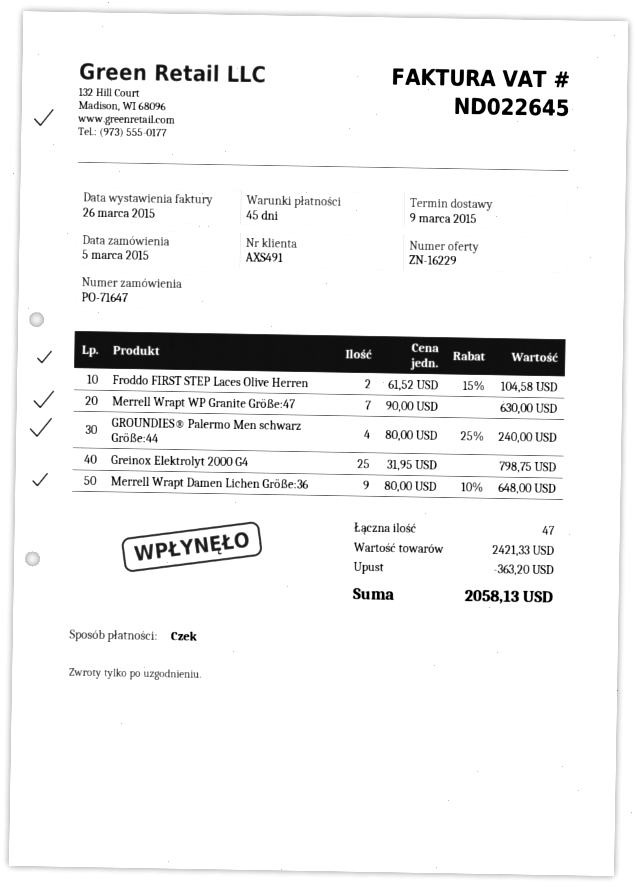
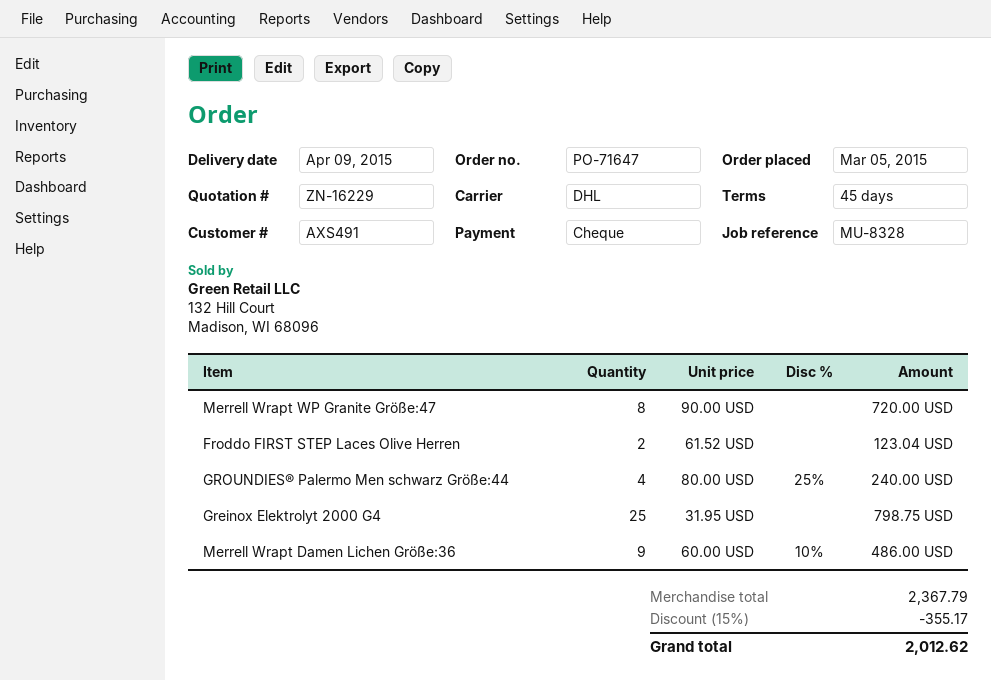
delivery date: 2015-03-09 -> 2015-04-09
Froddo FIRST STEP Laces Olive Herren: 2 x 61.52 - 15% = 104.58 -> 2 x 61.52 = 123.04
Merrell Wrapt WP Granite Größe:47: 7 x 90.00 = 630.00 -> 8 x 90.00 = 720.00
Merrell Wrapt Damen Lichen Größe:36: 9 x 80.00 - 10% = 648.00 -> 9 x 60.00 - 10% = 486.00
subtotal: 2421.33 -> 2367.79
discount: 363.20 -> 355.17
total: 2058.13 -> 2012.62

